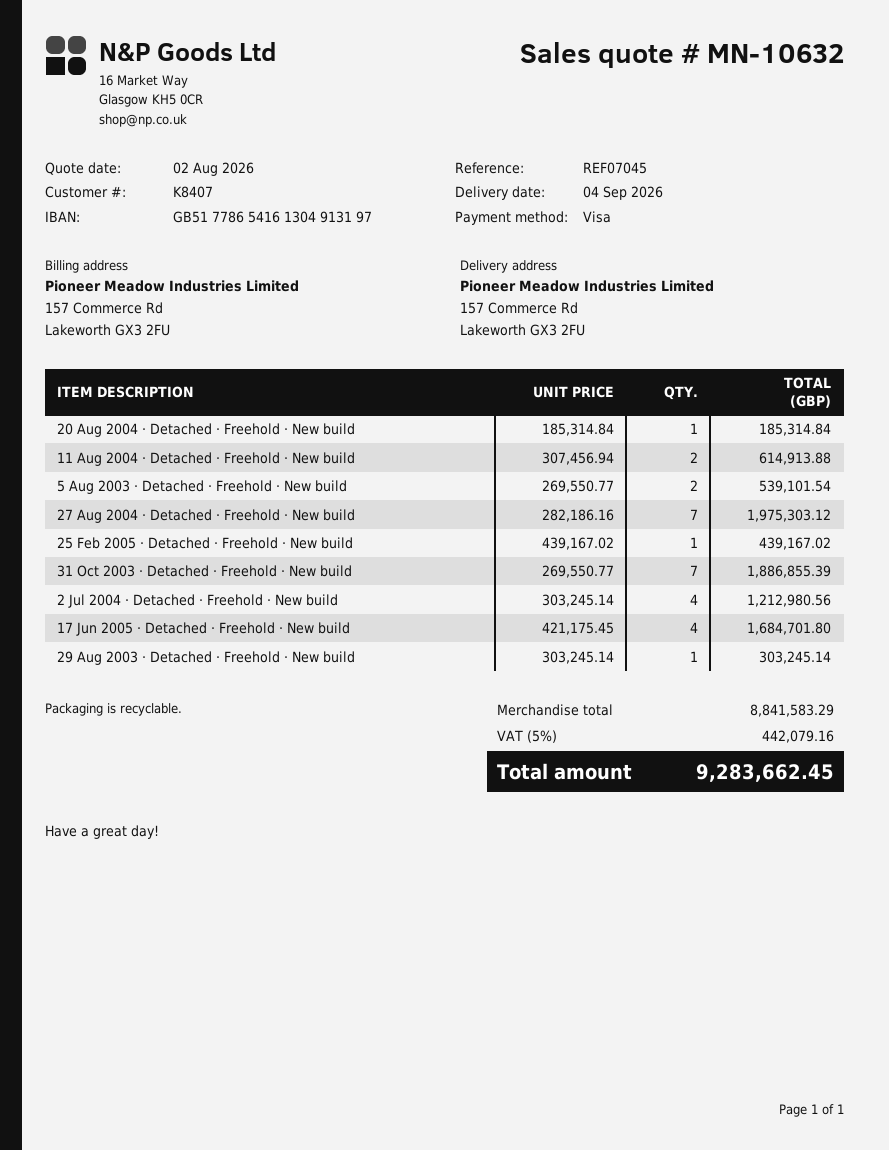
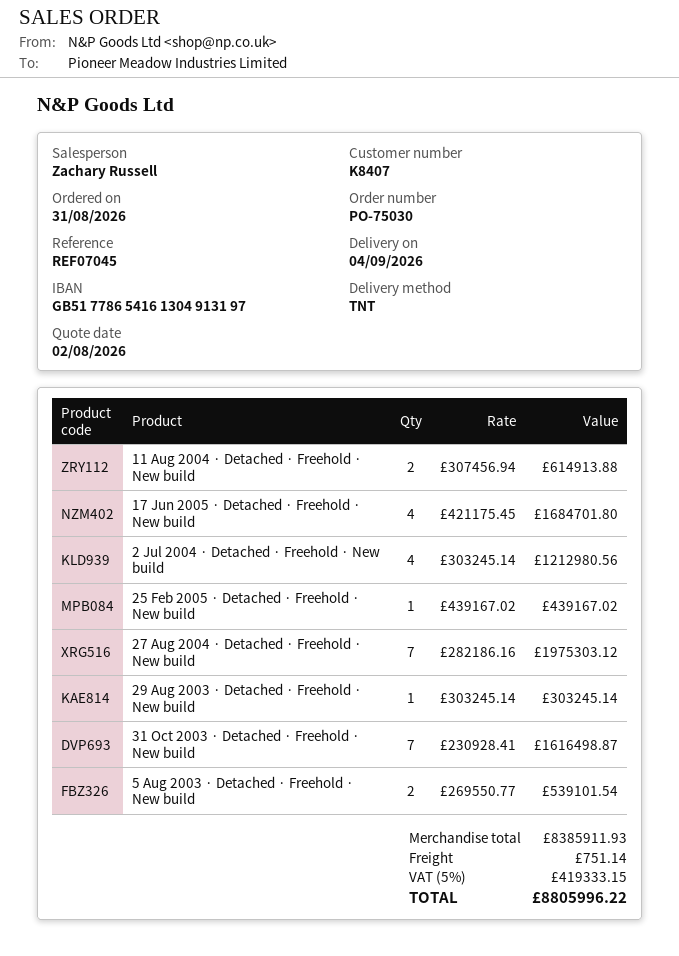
20 Aug 2004 · Detached · Freehold · New build: 1 x 185314.84 = 185314.84 -> none
31 Oct 2003 · Detached · Freehold · New build: 7 x 269550.77 = 1886855.39 -> 7 x 230928.41 = 1616498.87
subtotal: 8841583.29 -> 8385911.93
shipping: none -> 751.14
tax: 5% = 442079.16 -> 5% = 419333.15
total: 9283662.45 -> 8805996.22

